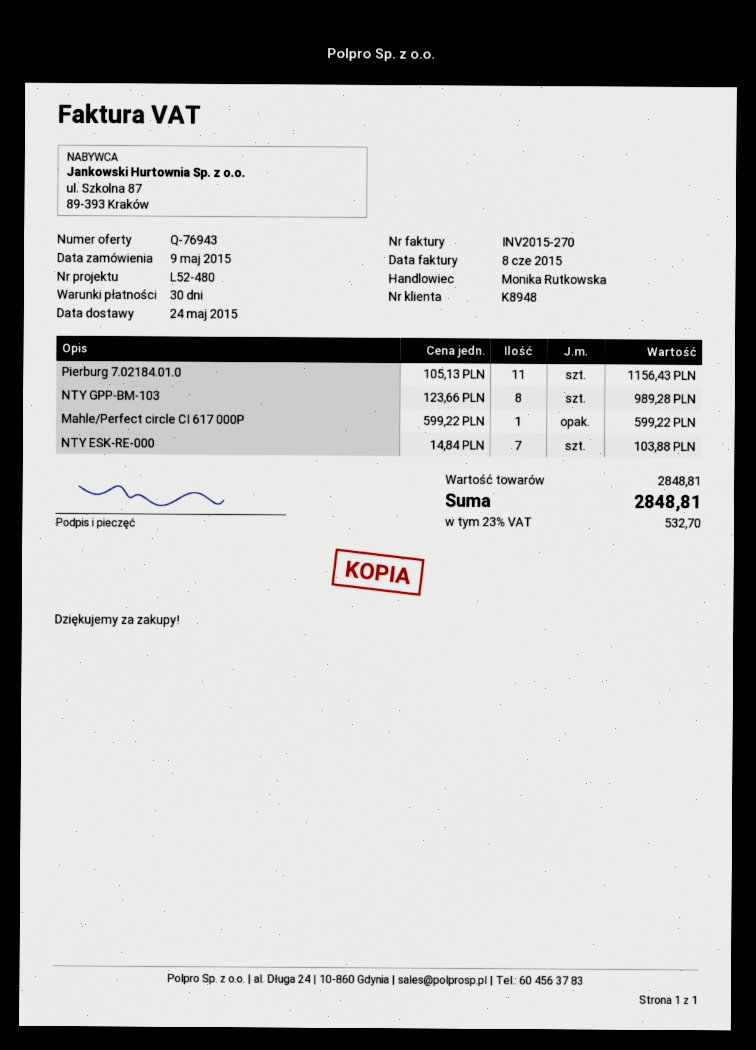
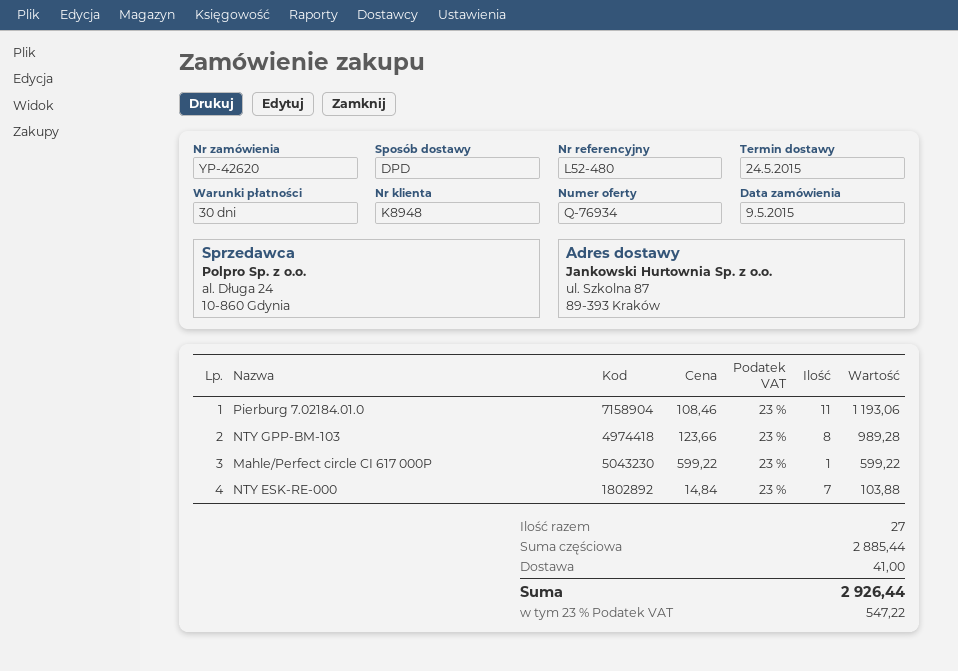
quote number: Q-76943 -> Q-76934
Pierburg 7.02184.01.0: 11 x 105.13 = 1156.43 -> 11 x 108.46 = 1193.06
subtotal: 2848.81 -> 2885.44
shipping: none -> 41.00
tax: 23% = 532.70 -> 23% = 547.22
total: 2848.81 -> 2926.44

